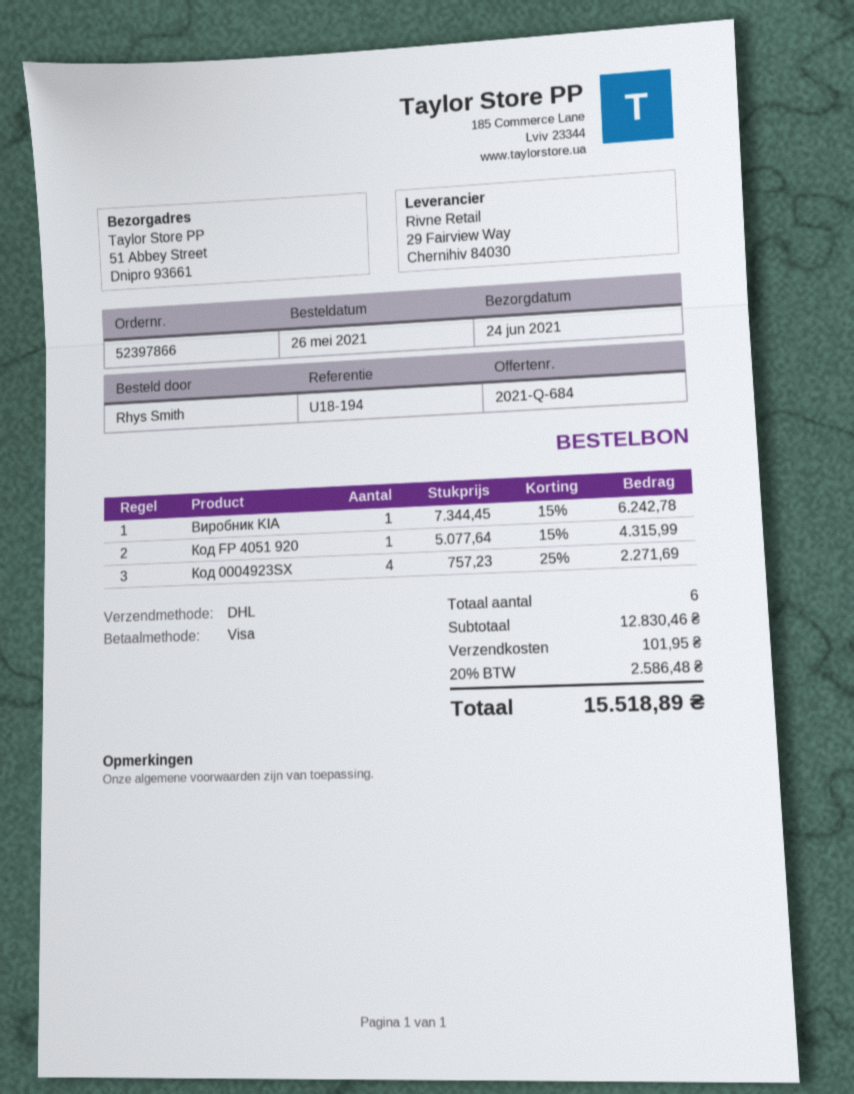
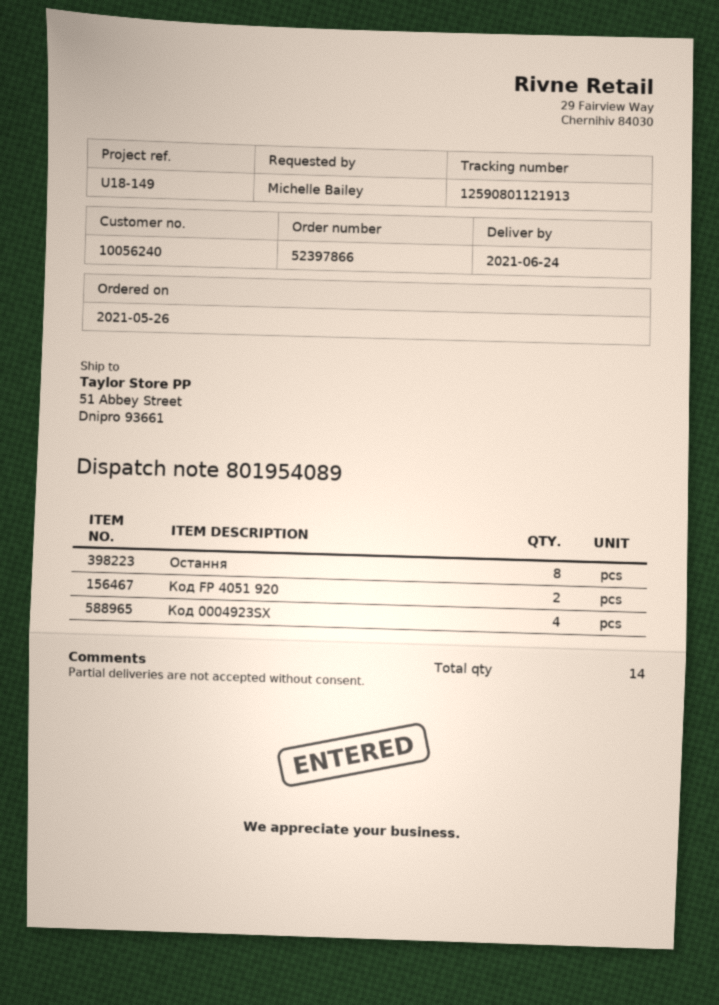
reference: U18-194 -> U18-149
ordered by: Rhys Smith -> Michelle Bailey
Виробник KIA: 1 -> none
Код FP 4051 920: 1 -> 2
Остання: none -> 8
total quantity: 6 -> 14

